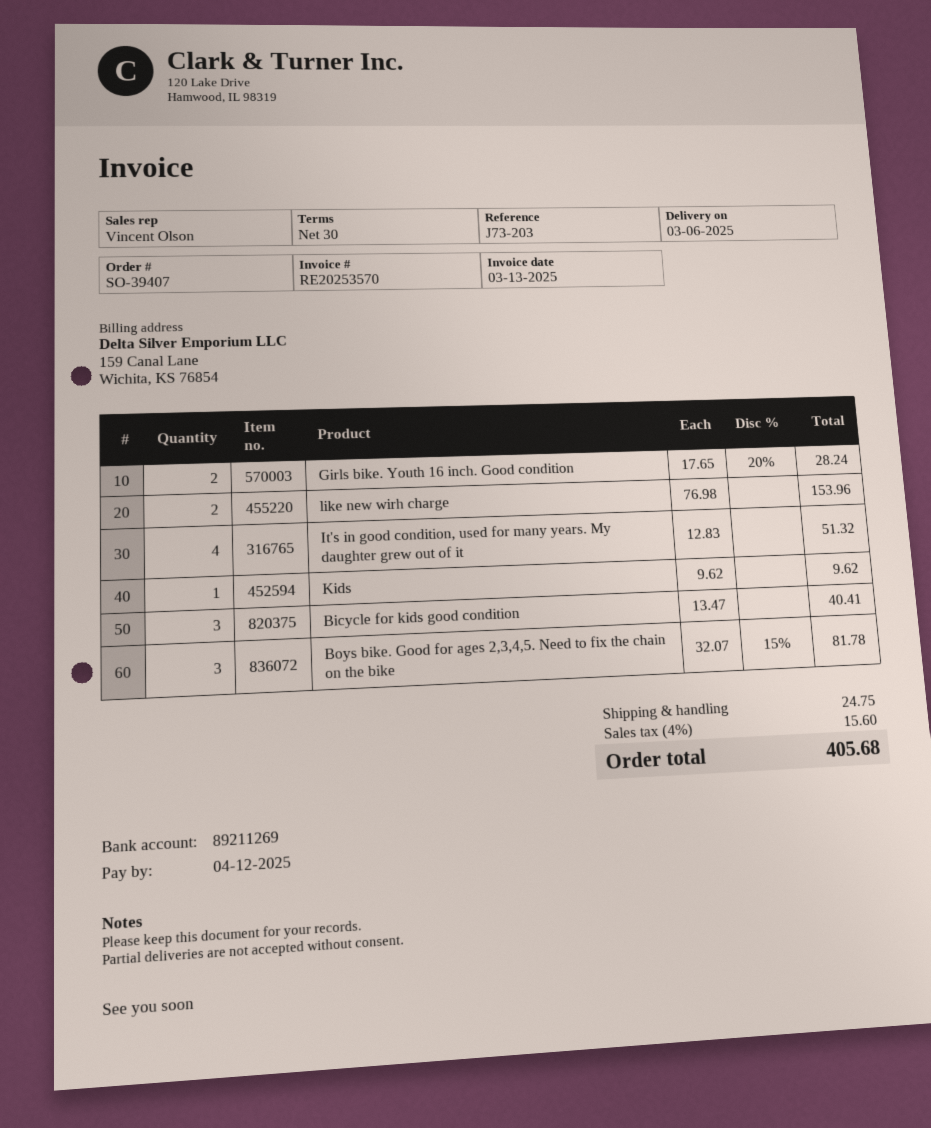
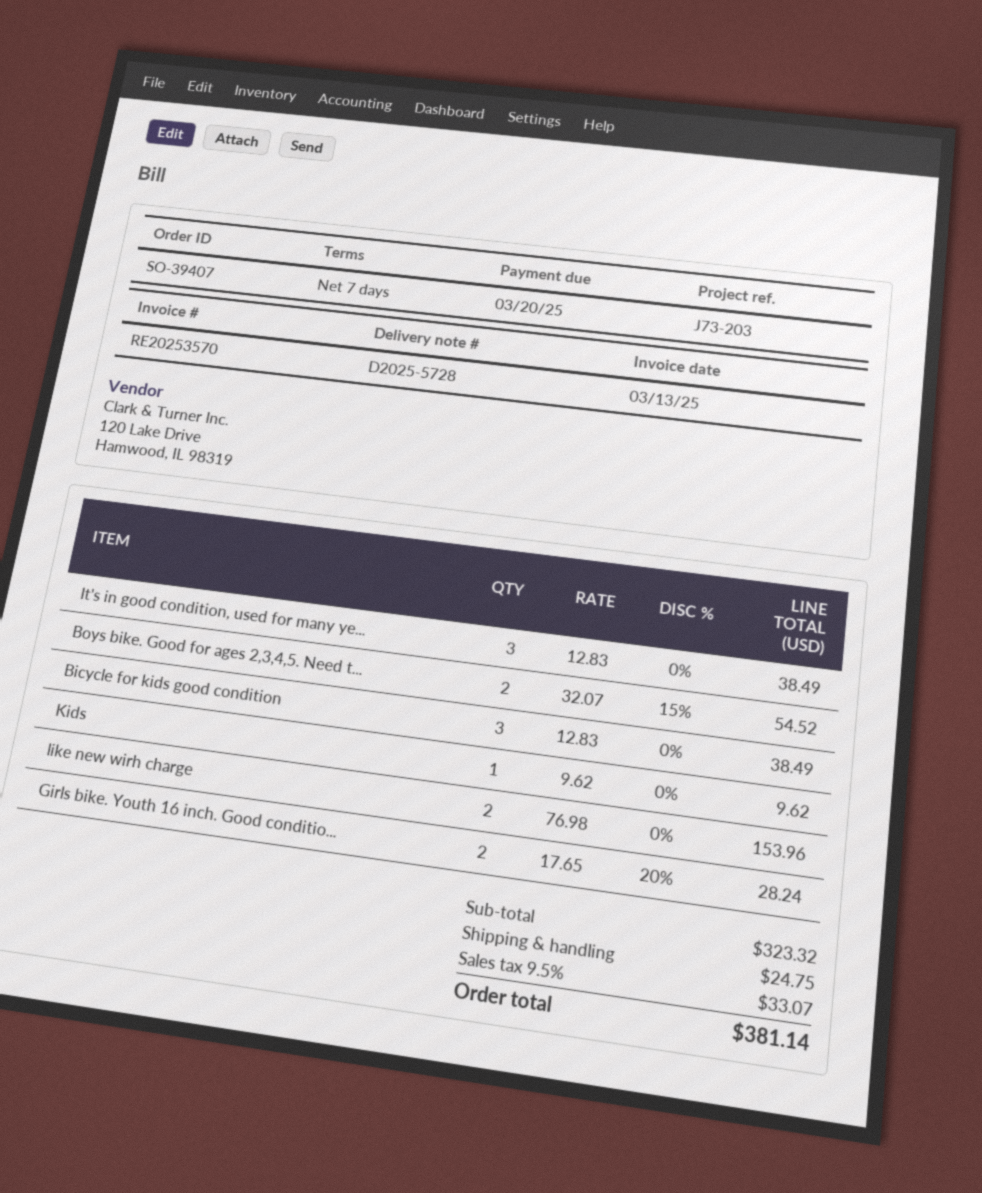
payment terms: 30 days -> 7 days
due date: 2025-04-12 -> 2025-03-20
It's in good condition, used for many years. My daughter grew out of it: 4 x 12.83 = 51.32 -> 3 x 12.83 = 38.49
Bicycle for kids good condition: 3 x 13.47 = 40.41 -> 3 x 12.83 = 38.49
Boys bike. Good for ages 2,3,4,5. Need to fix the chain on the bike: 3 x 32.07 - 15% = 81.78 -> 2 x 32.07 - 15% = 54.52
tax: 4% = 15.60 -> 9.5% = 33.07
total: 405.68 -> 381.14

